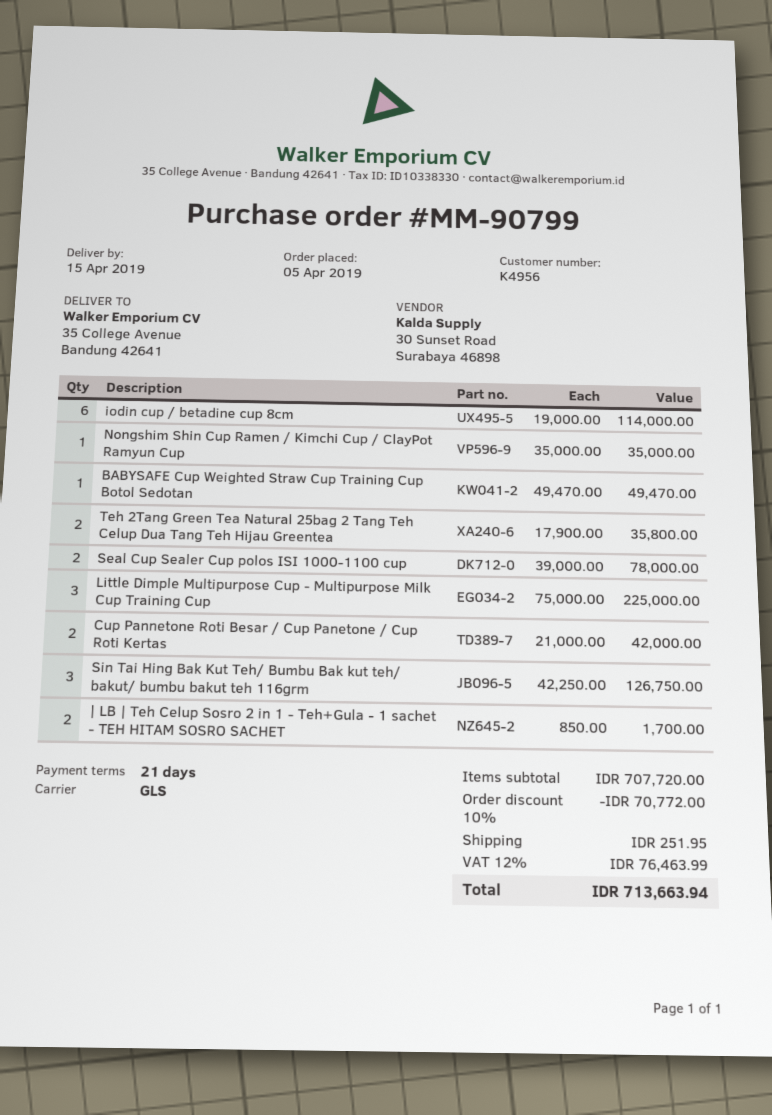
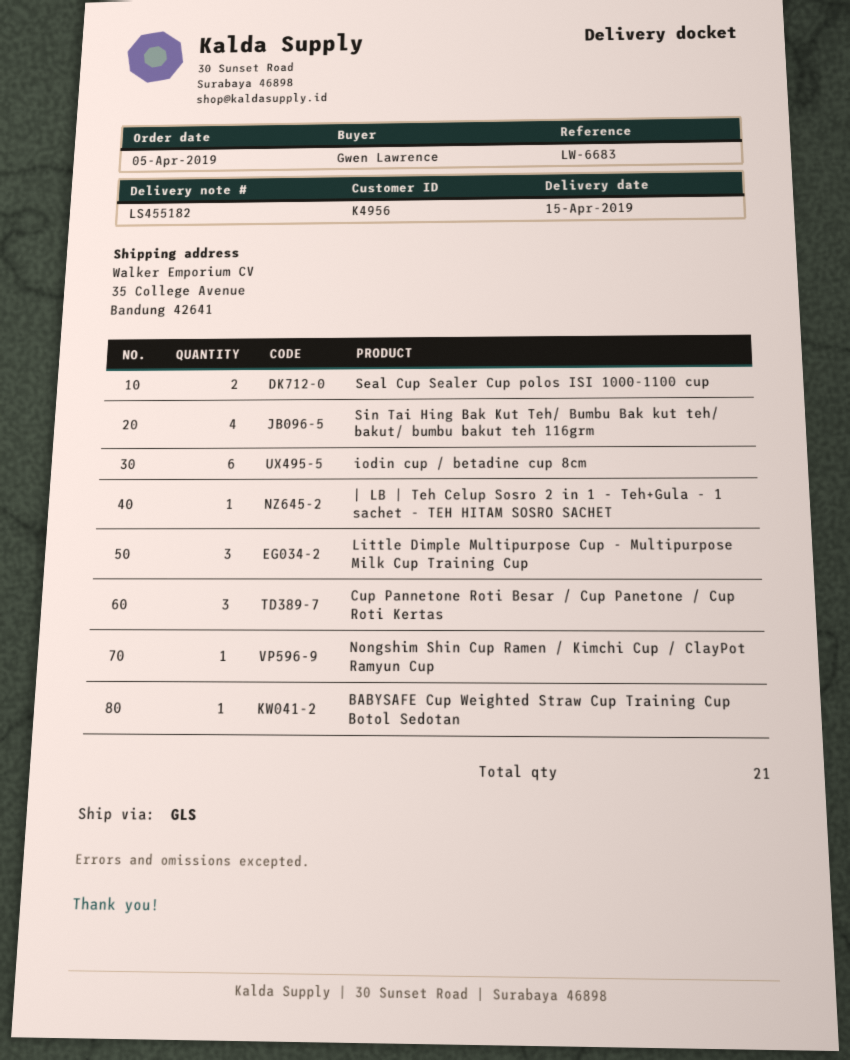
Teh 2Tang Green Tea Natural 25bag 2 Tang Teh Celup Dua Tang Teh Hijau Greentea: 2 -> none
Cup Pannetone Roti Besar / Cup Panetone / Cup Roti Kertas: 2 -> 3
Sin Tai Hing Bak Kut Teh/ Bumbu Bak kut teh/ bakut/ bumbu bakut teh 116grm: 3 -> 4
| LB | Teh Celup Sosro 2 in 1 - Teh+Gula - 1 sachet - TEH HITAM SOSRO SACHET: 2 -> 1

